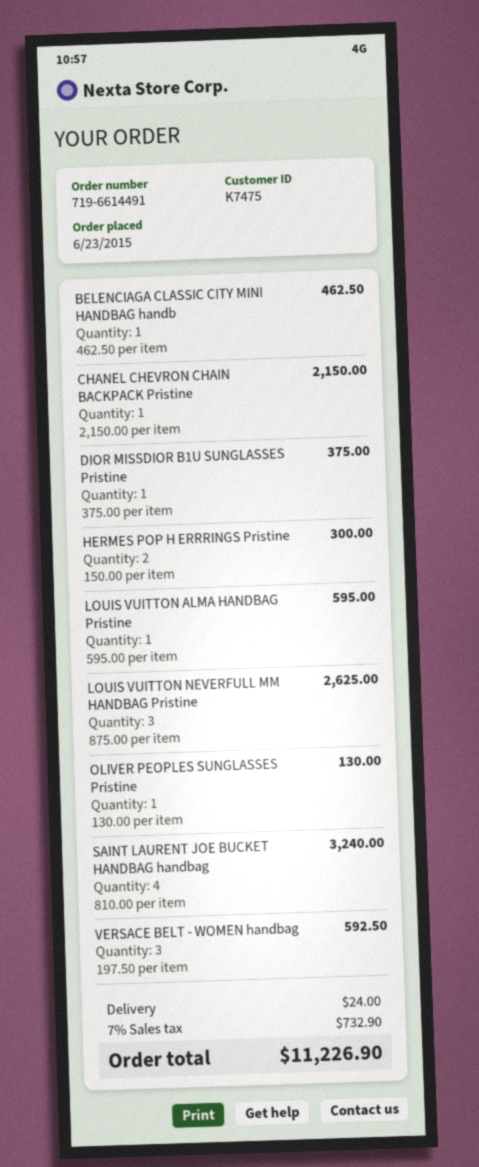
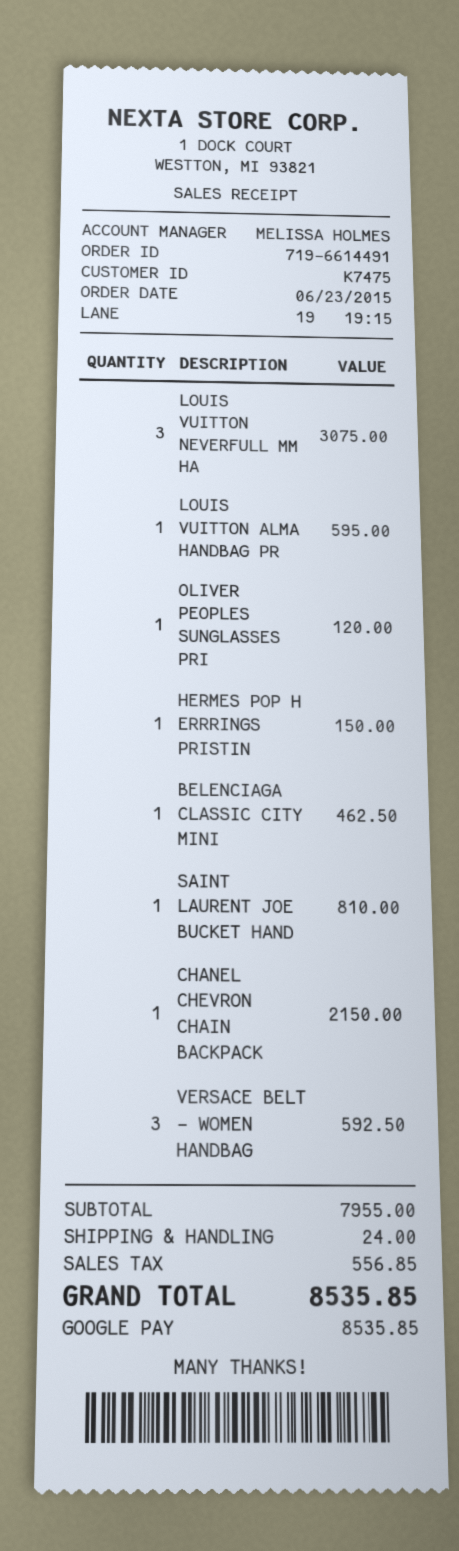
DIOR MISSDIOR B1U SUNGLASSES Pristine: 1 for 375.00 -> none
HERMES POP H ERRRINGS Pristine: 2 for 300.00 -> 1 for 150.00
LOUIS VUITTON NEVERFULL MM HANDBAG Pristine: 3 for 2625.00 -> 3 for 3075.00
OLIVER PEOPLES SUNGLASSES Pristine: 1 for 130.00 -> 1 for 120.00
SAINT LAURENT JOE BUCKET HANDBAG handbag: 4 for 3240.00 -> 1 for 810.00
tax: 732.90 -> 556.85
total: 11226.90 -> 8535.85

